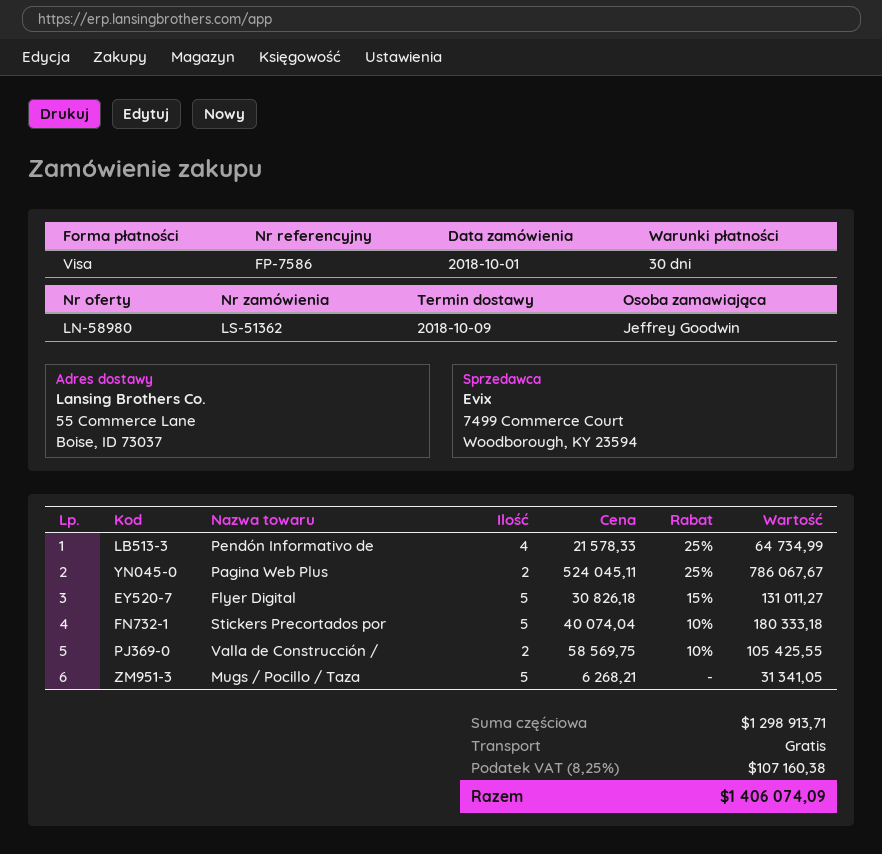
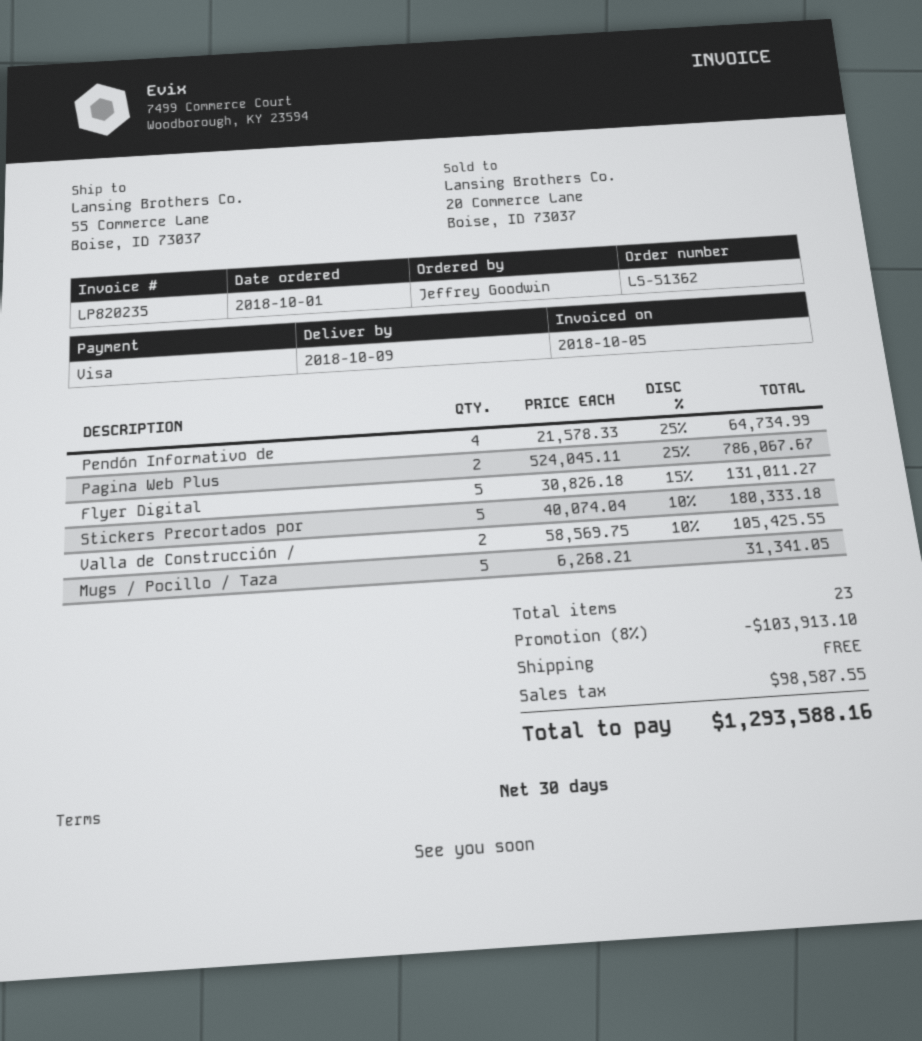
discount: none -> 8% = 103913.10
tax: 107160.38 -> 98587.55
total: 1406074.09 -> 1293588.16

